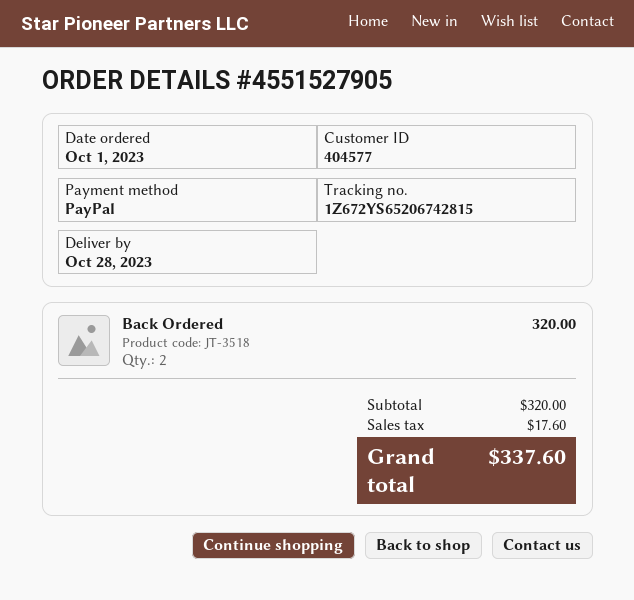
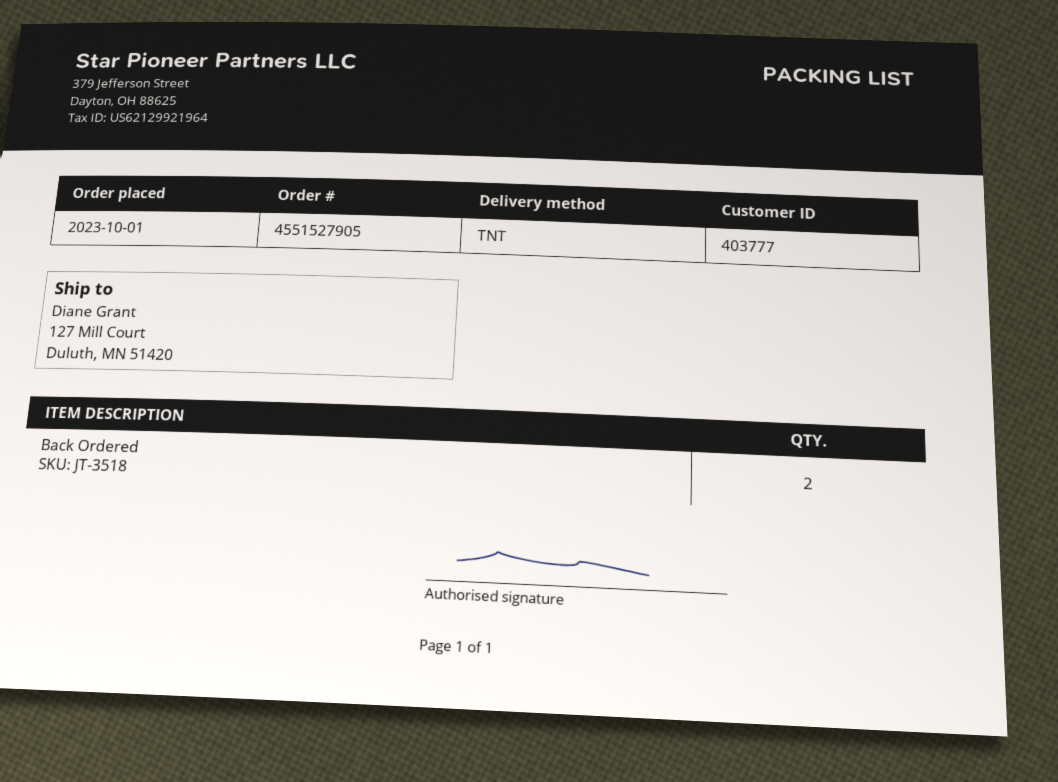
customer number: 404577 -> 403777

